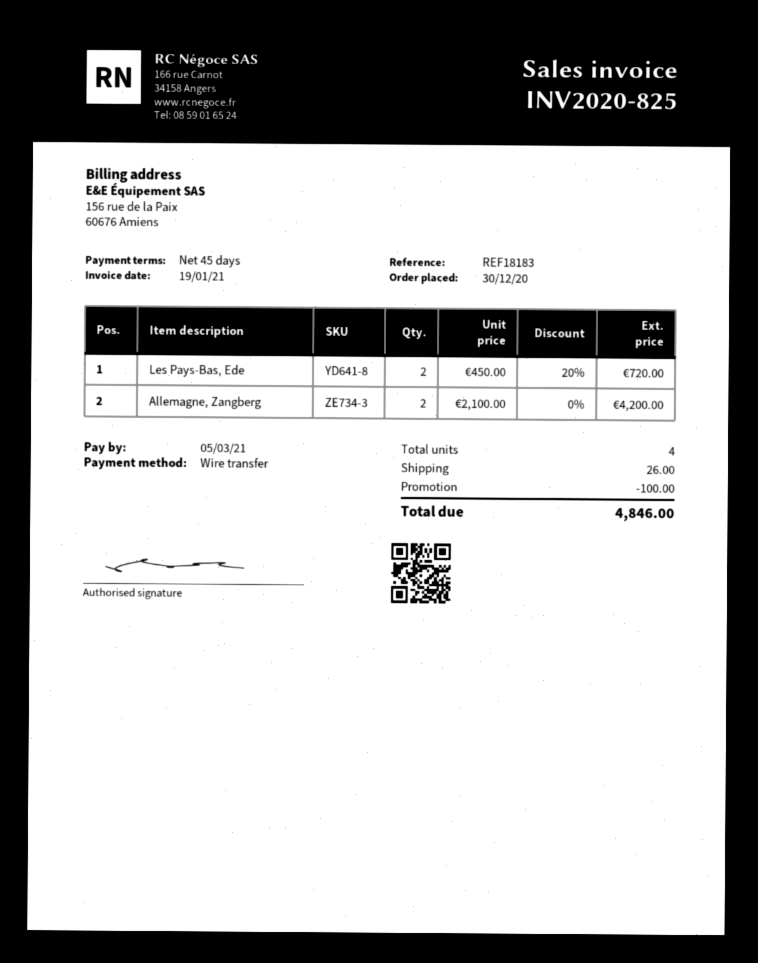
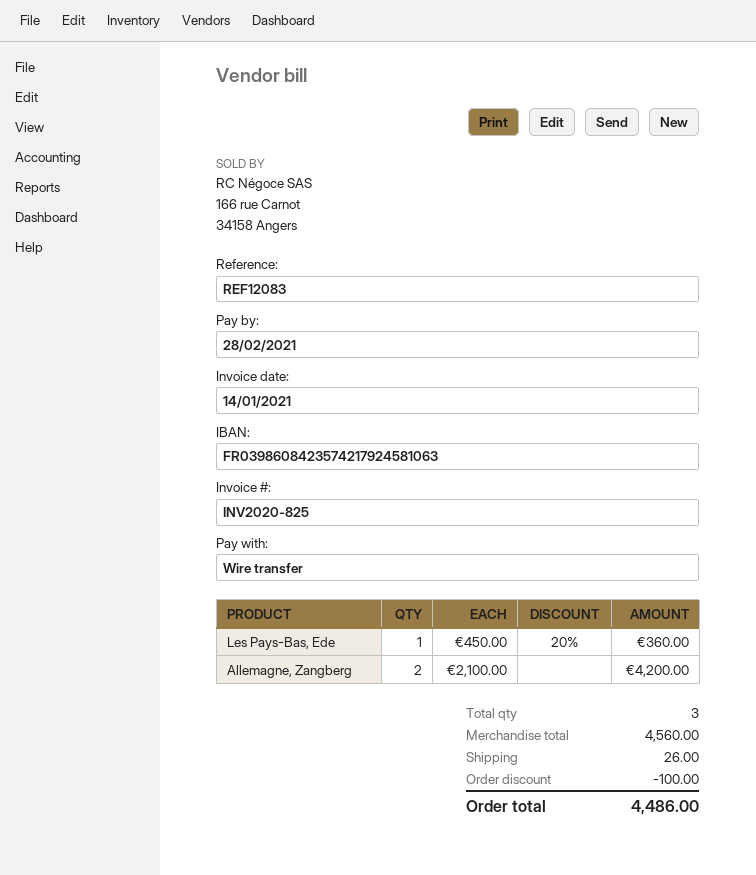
invoice date: 2021-01-19 -> 2021-01-14
due date: 2021-03-05 -> 2021-02-28
reference: REF18183 -> REF12083
Les Pays-Bas, Ede: 2 x 450.00 - 20% = 720.00 -> 1 x 450.00 - 20% = 360.00
total quantity: 4 -> 3
total: 4846.00 -> 4486.00

